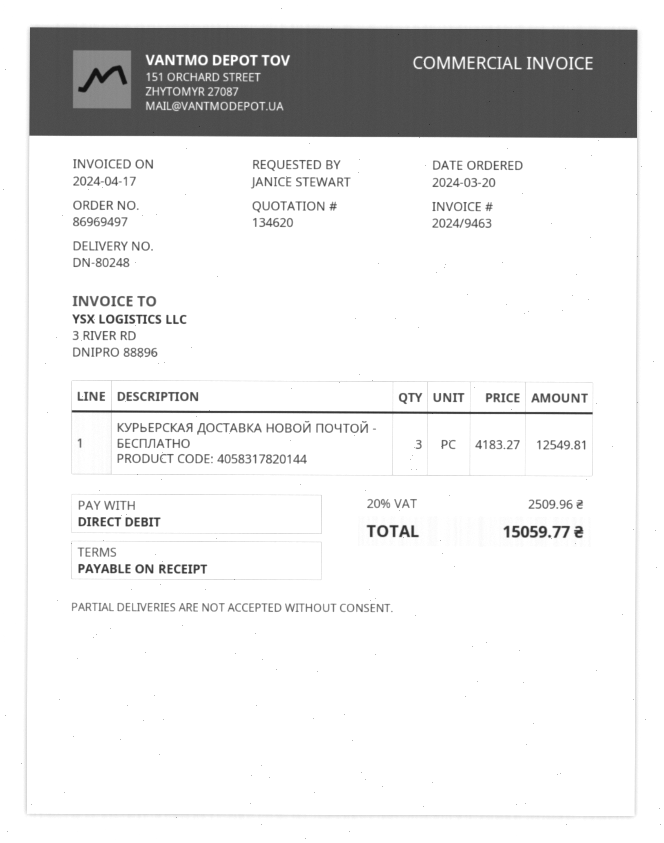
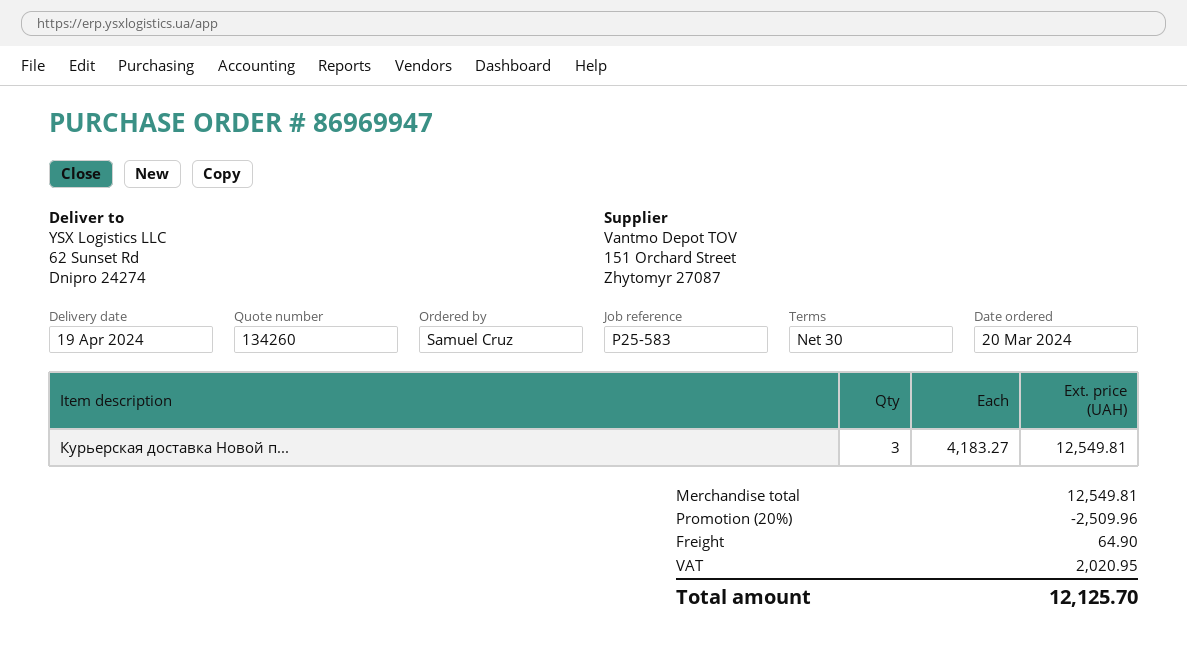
quote number: 134620 -> 134260
order number: 86969497 -> 86969947
payment terms: on receipt -> 30 days
ordered by: JANICE STEWART -> Samuel Cruz
discount: none -> 20% = 2509.96
shipping: none -> 64.90
tax: 2509.96 -> 2020.95
total: 15059.77 -> 12125.70

